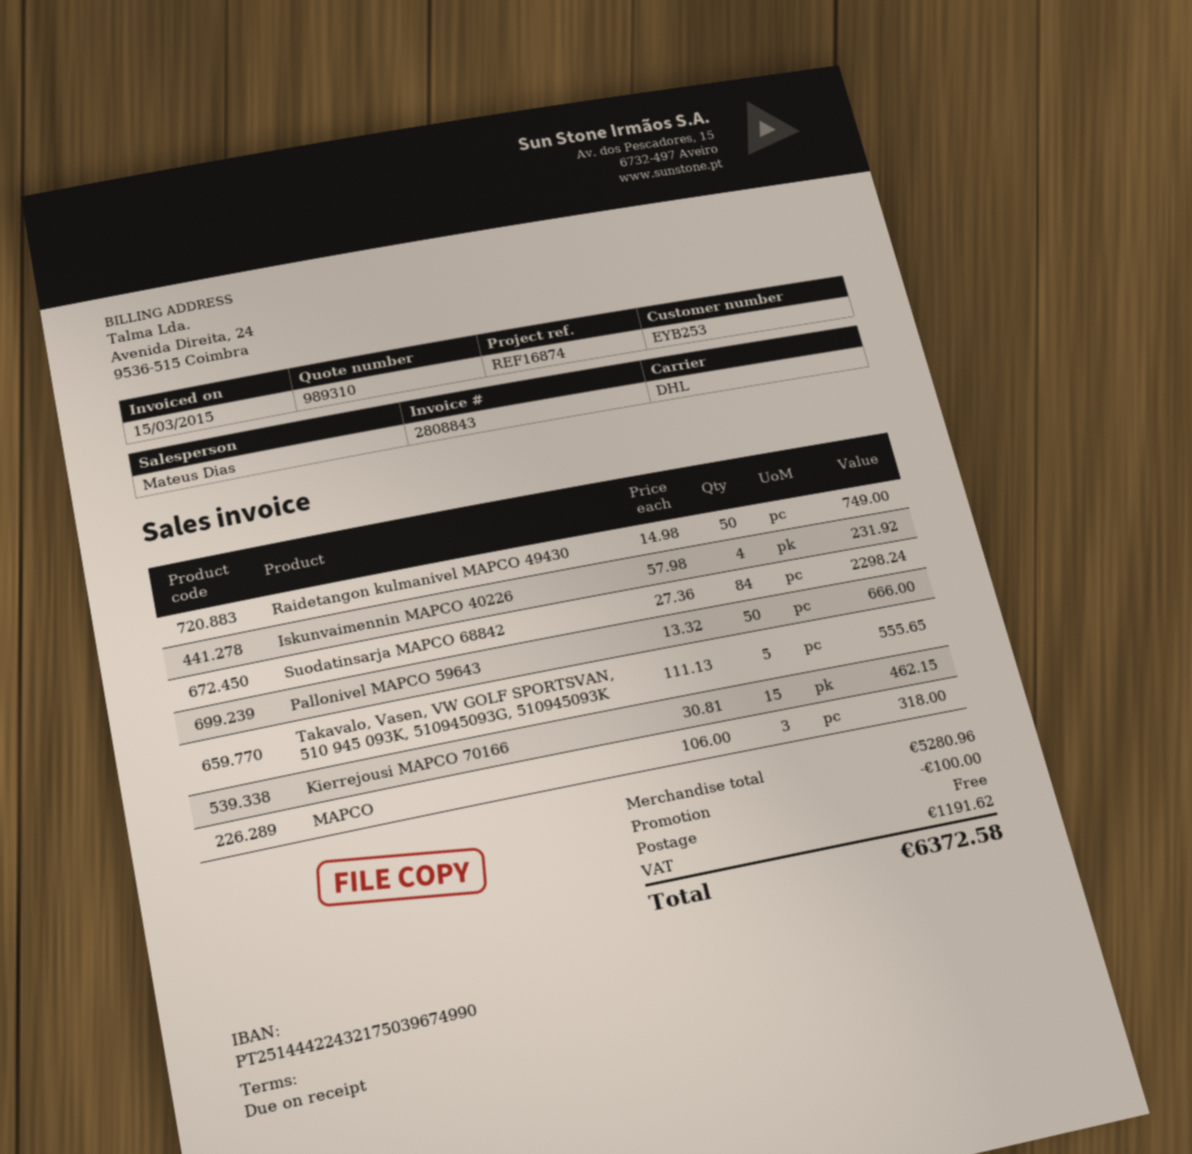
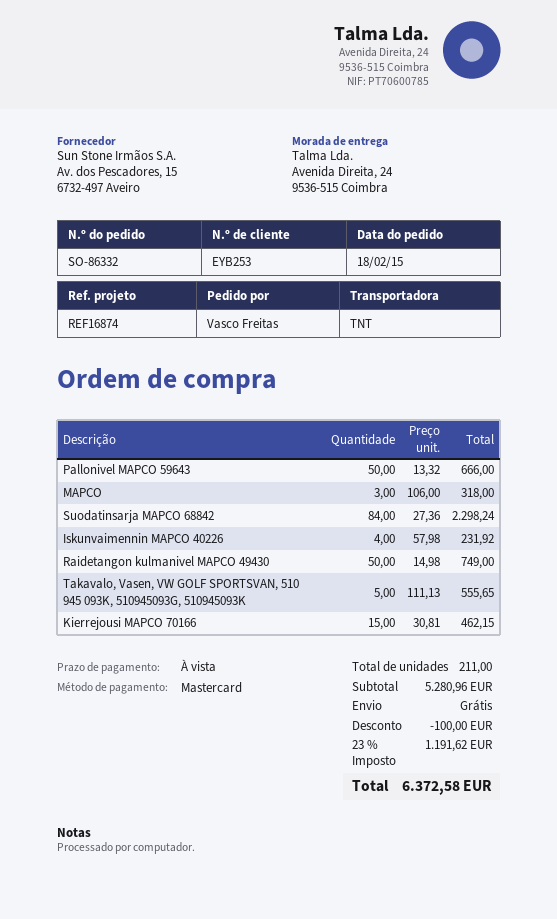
shipping method: DHL -> TNT

